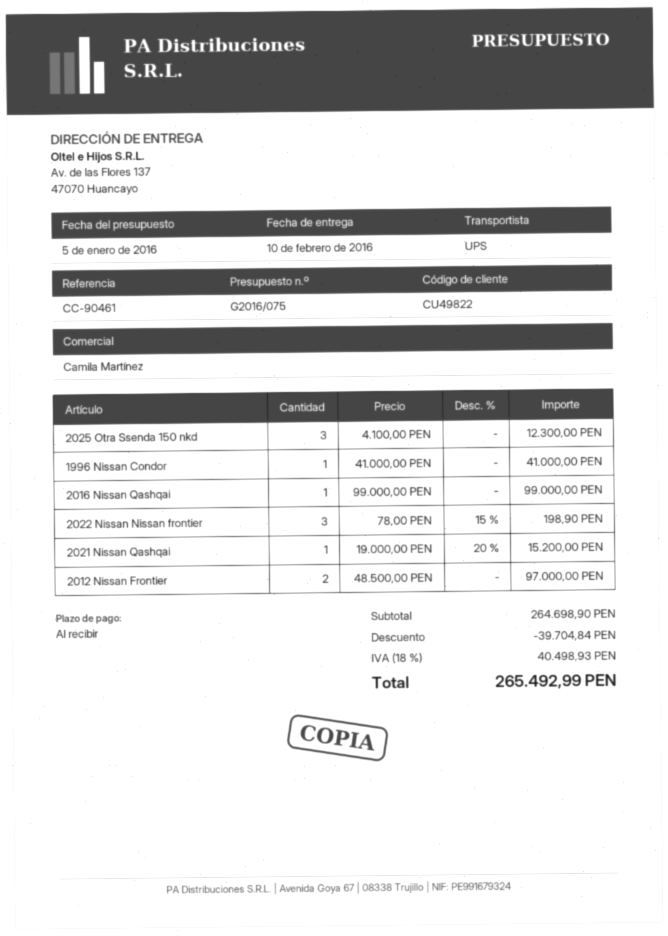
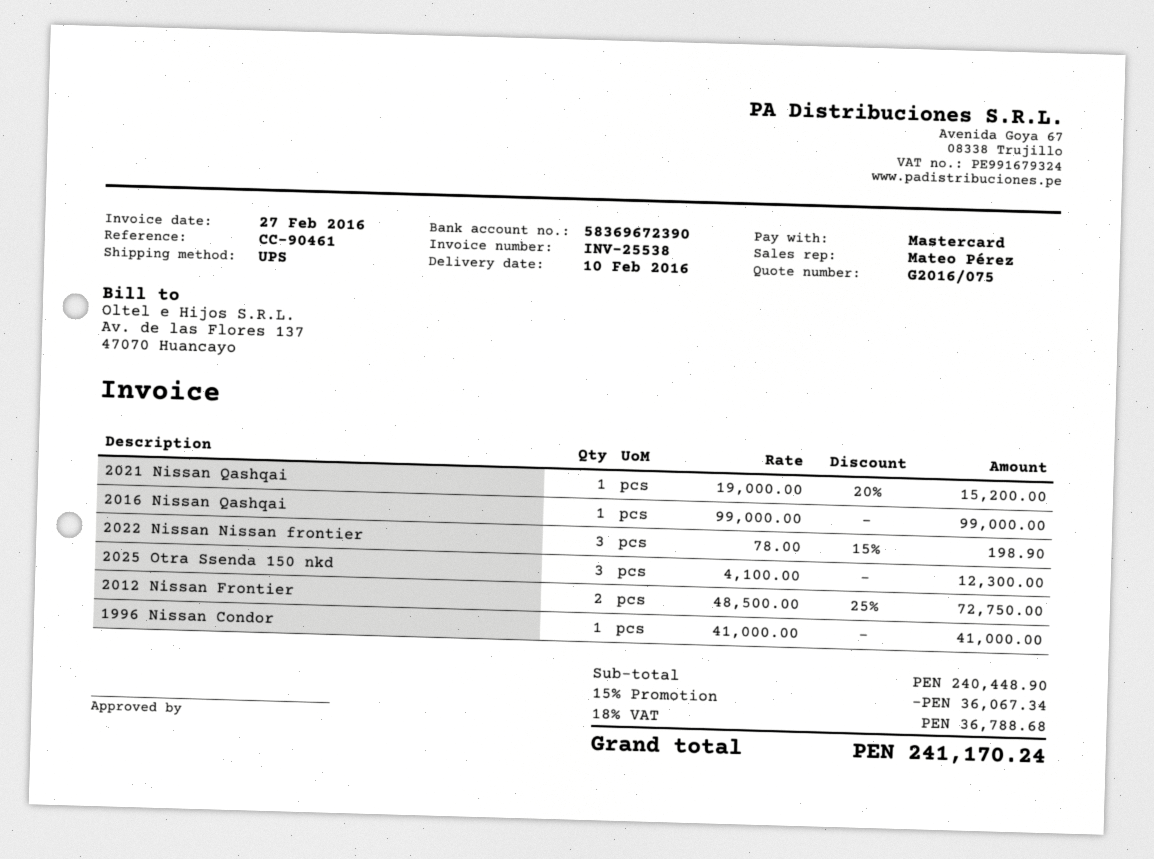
sales rep: Camila Martínez -> Mateo Pérez
2012 Nissan Frontier: 2 x 48500.00 = 97000.00 -> 2 x 48500.00 - 25% = 72750.00
subtotal: 264698.90 -> 240448.90
discount: 39704.84 -> 36067.34
tax: 18% = 40498.93 -> 18% = 36788.68
total: 265492.99 -> 241170.24

